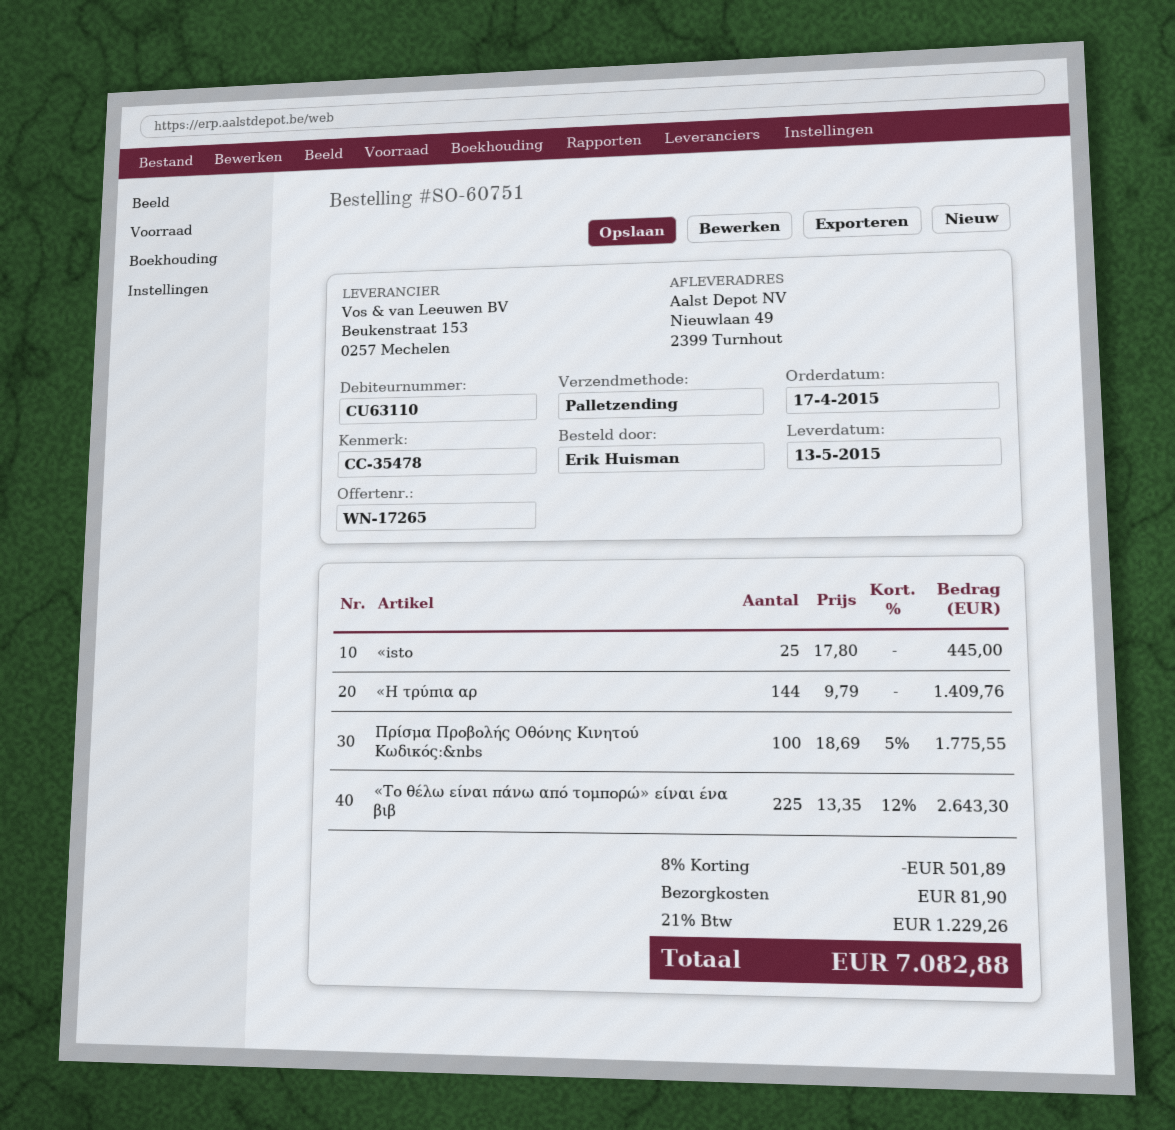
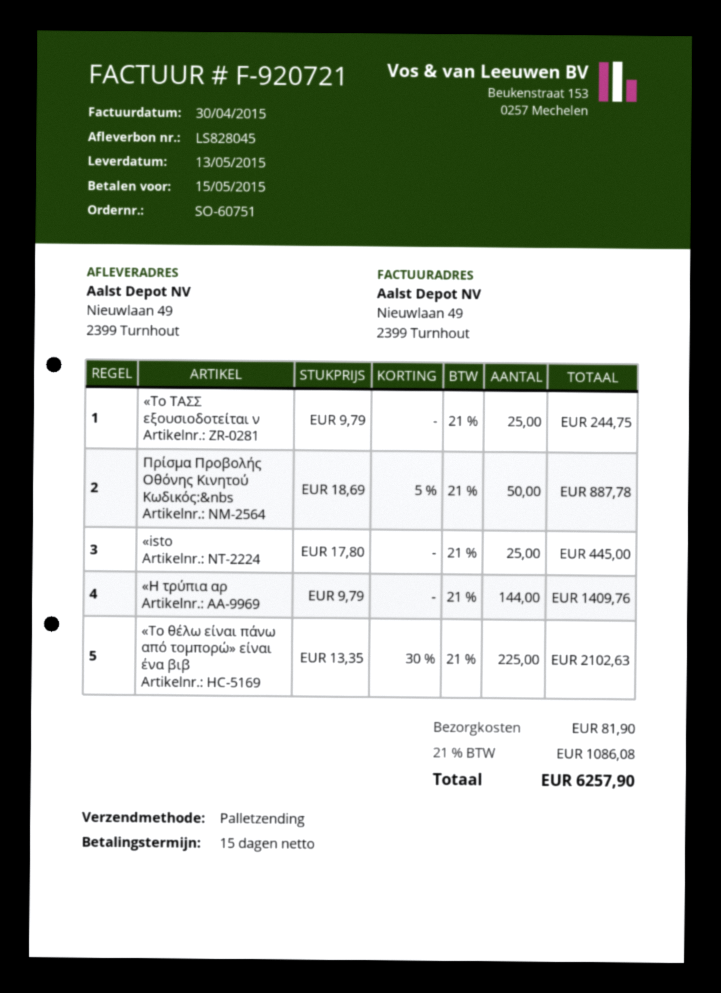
Πρίσμα Προβολής Οθόνης Κινητού Κωδικός:&nbs: 100 x 18.69 - 5% = 1775.55 -> 50 x 18.69 - 5% = 887.78
«Το θέλω είναι πάνω από τομπορώ» είναι ένα βιβ: 225 x 13.35 - 12% = 2643.30 -> 225 x 13.35 - 30% = 2102.63
«Το ΤΑΣΣ εξουσιοδοτείται ν: none -> 25 x 9.79 = 244.75
discount: 8% = 501.89 -> none
tax: 21% = 1229.26 -> 21% = 1086.08
total: 7082.88 -> 6257.90

